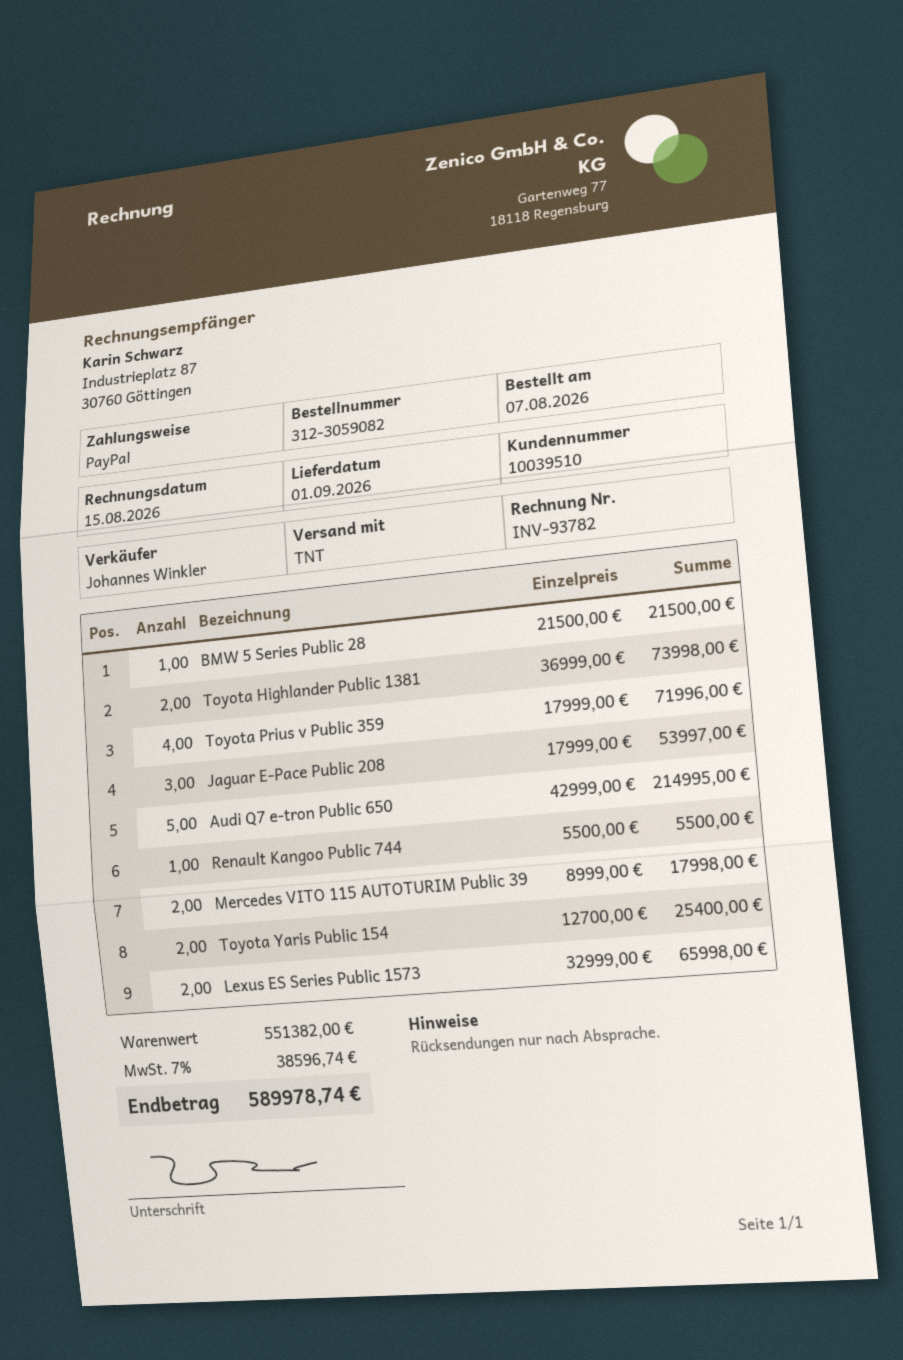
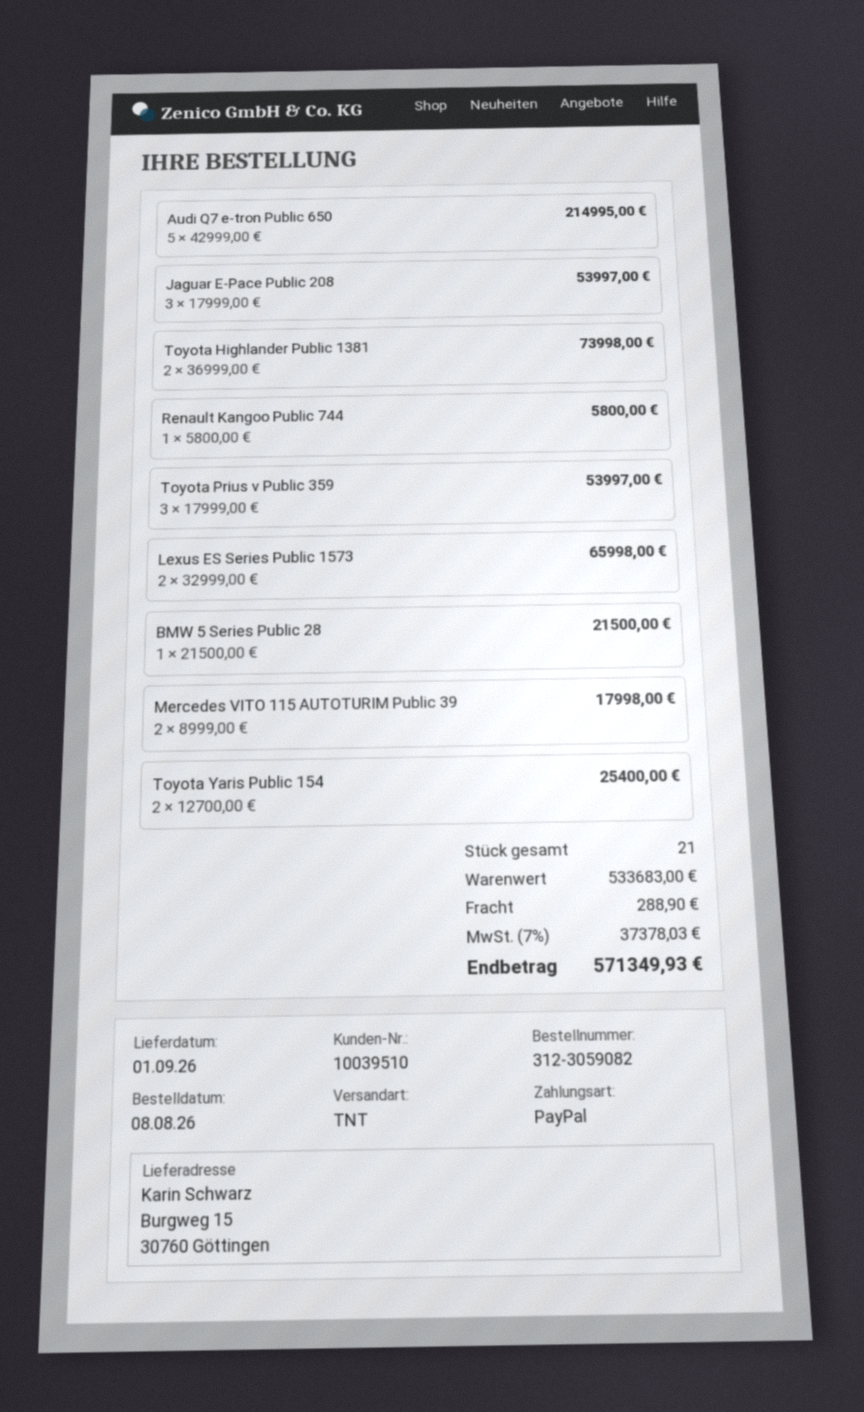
order date: 2026-08-07 -> 2026-08-08
Toyota Prius v Public 359: 4 x 17999.00 = 71996.00 -> 3 x 17999.00 = 53997.00
Renault Kangoo Public 744: 1 x 5500.00 = 5500.00 -> 1 x 5800.00 = 5800.00
subtotal: 551382.00 -> 533683.00
shipping: none -> 288.90
tax: 7% = 38596.74 -> 7% = 37378.03
total: 589978.74 -> 571349.93

